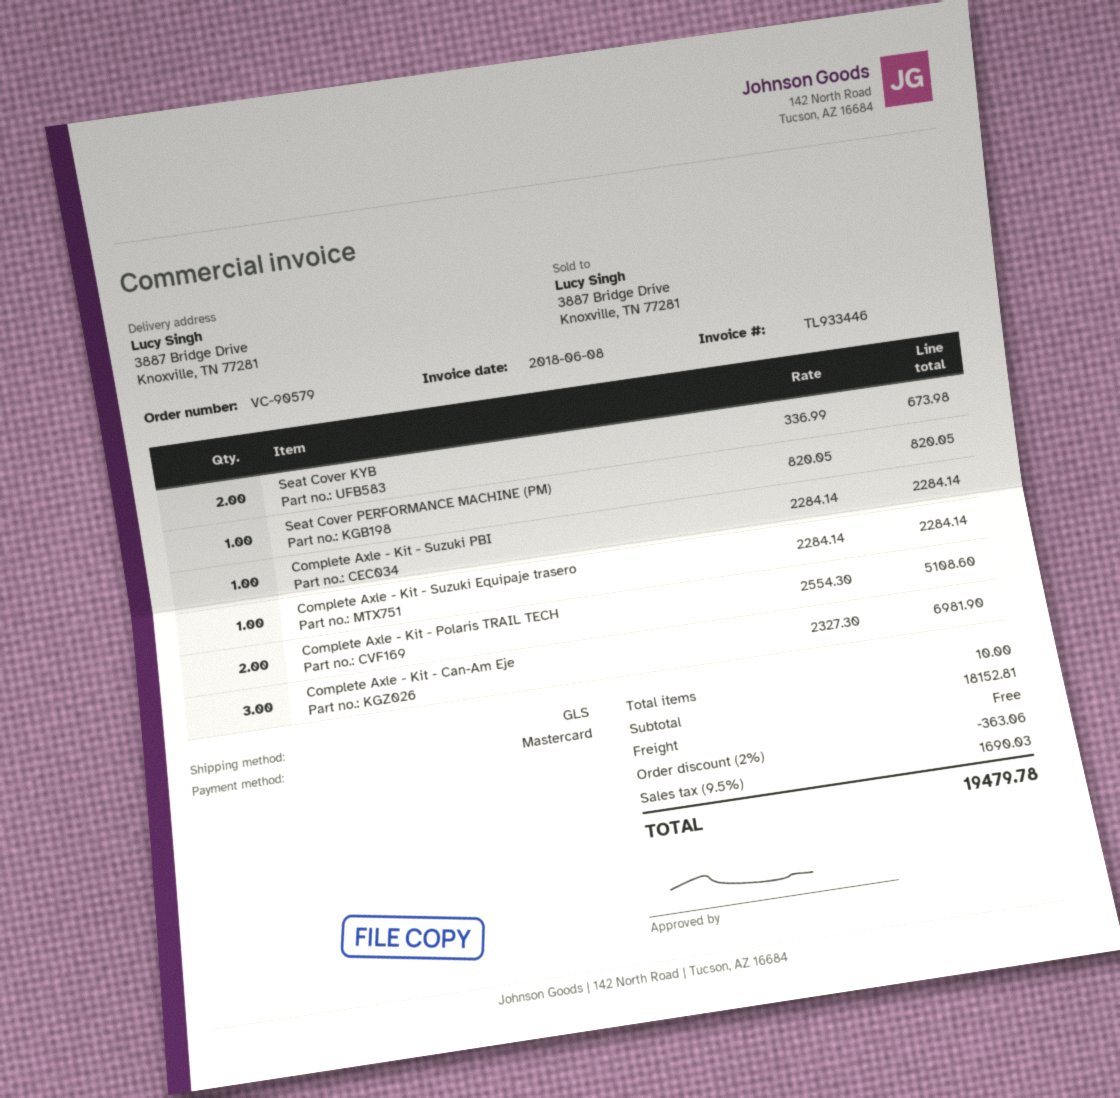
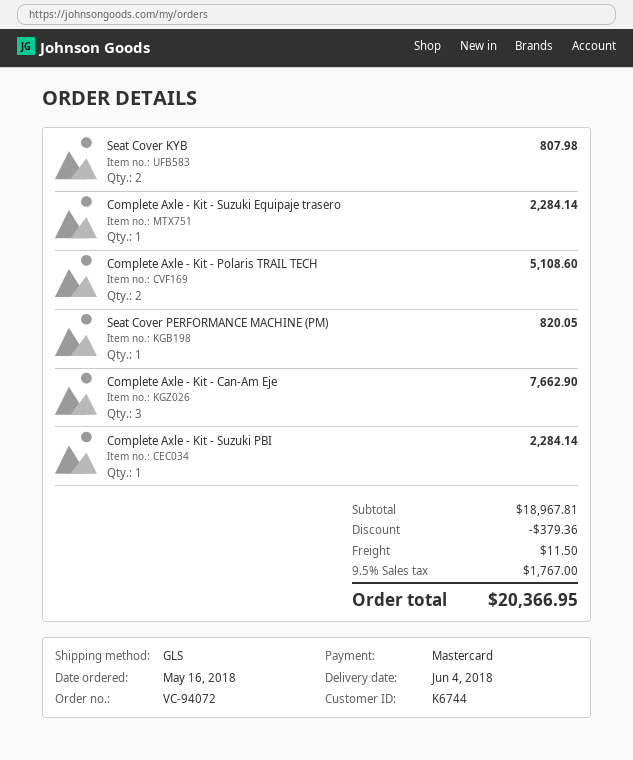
order number: VC-90579 -> VC-94072
Seat Cover KYB: 2 for 673.98 -> 2 for 807.98
Complete Axle - Kit - Can-Am Eje: 3 for 6981.90 -> 3 for 7662.90
subtotal: 18152.81 -> 18967.81
discount: 363.06 -> 379.36
shipping: 0.00 -> 11.50
tax: 9.5% = 1690.03 -> 9.5% = 1767.00
total: 19479.78 -> 20366.95

